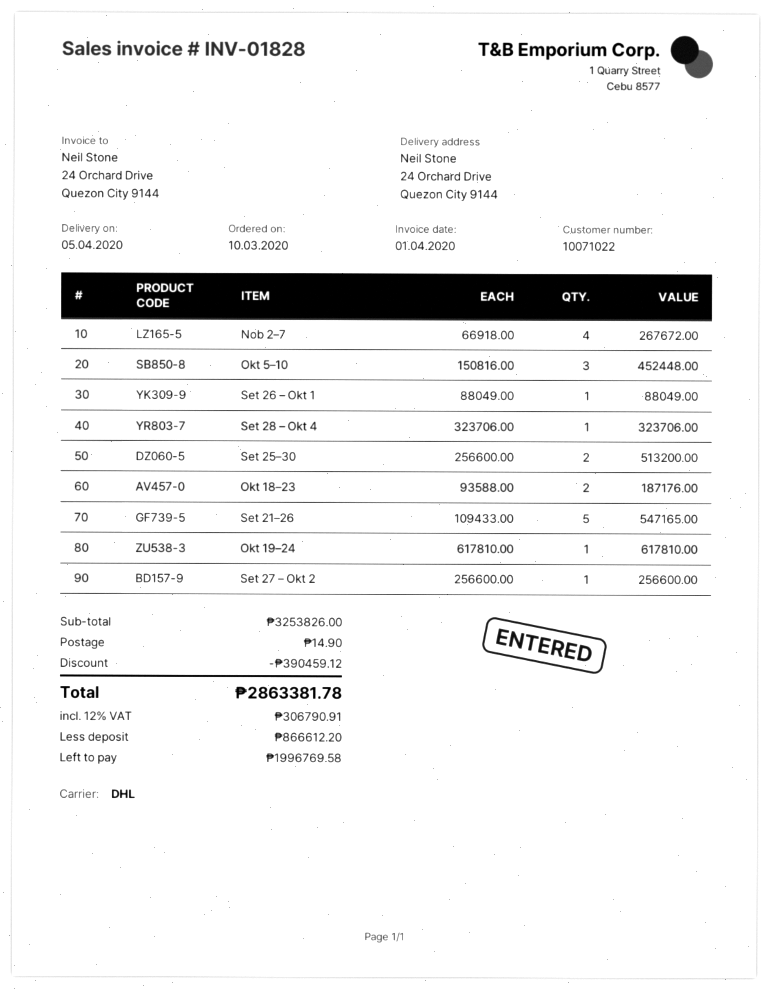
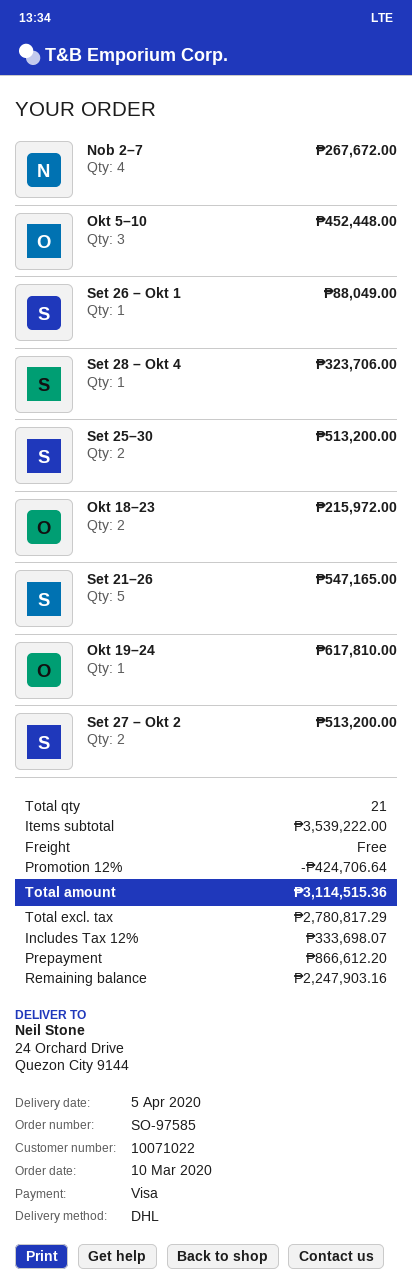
Okt 18–23: 2 for 187176.00 -> 2 for 215972.00
Set 27 – Okt 2: 1 for 256600.00 -> 2 for 513200.00
subtotal: 3253826.00 -> 3539222.00
discount: 390459.12 -> 424706.64
shipping: 14.90 -> 0.00
tax: 12% = 306790.91 -> 12% = 333698.07
total: 2863381.78 -> 3114515.36
balance: 1996769.58 -> 2247903.16

